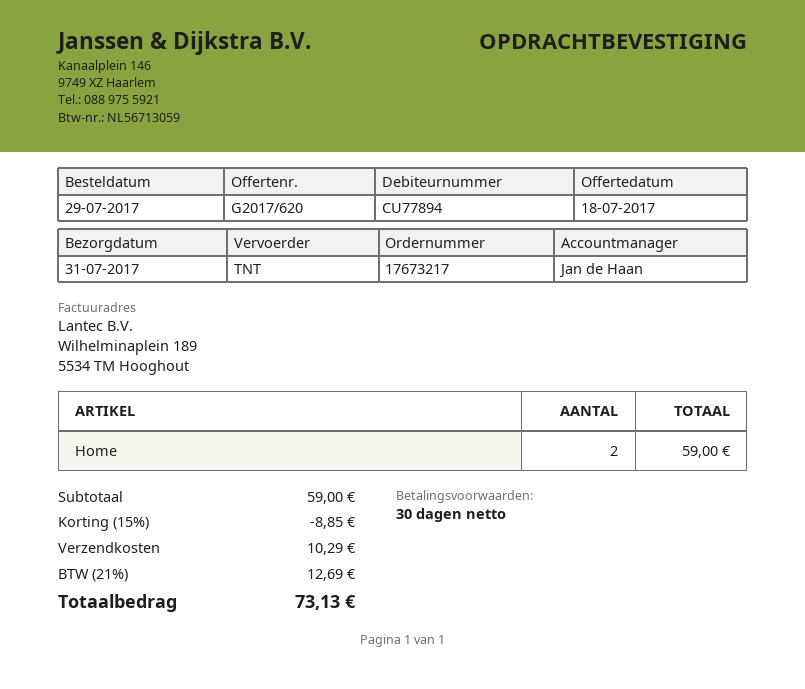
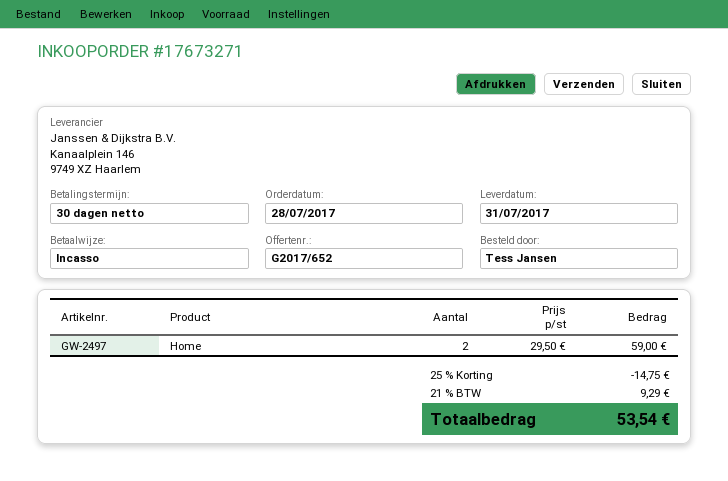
quote number: G2017/620 -> G2017/652
order number: 17673217 -> 17673271
order date: 2017-07-29 -> 2017-07-28
discount: 15% = 8.85 -> 25% = 14.75
shipping: 10.29 -> none
tax: 21% = 12.69 -> 21% = 9.29
total: 73.13 -> 53.54

